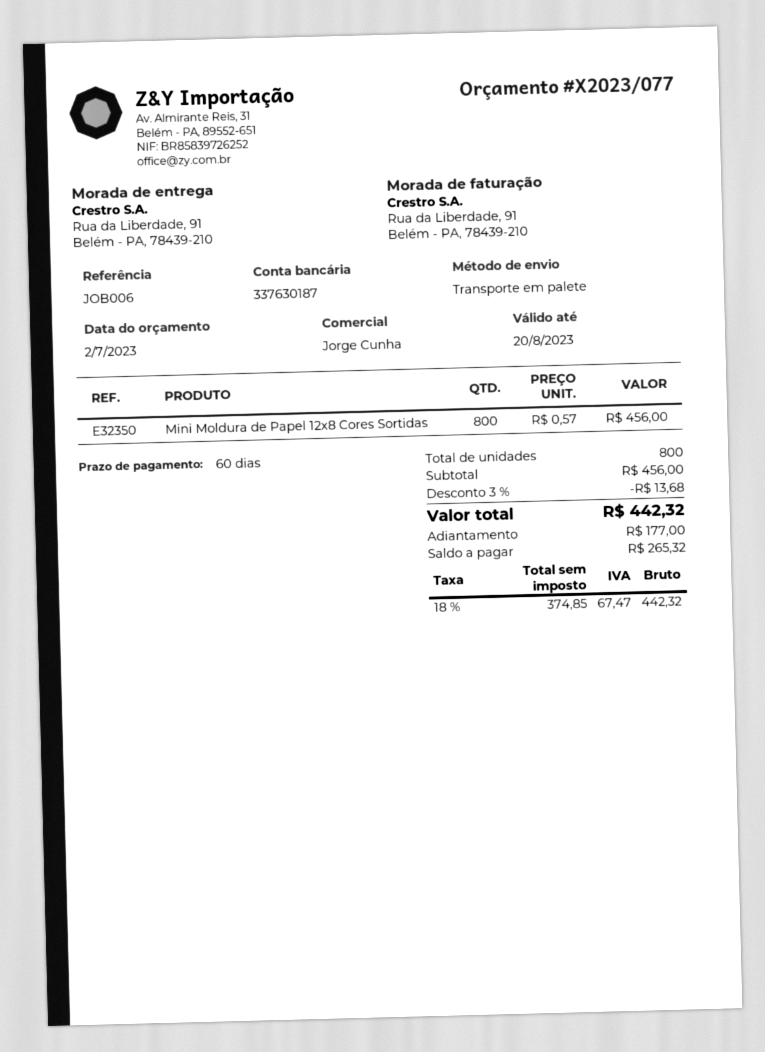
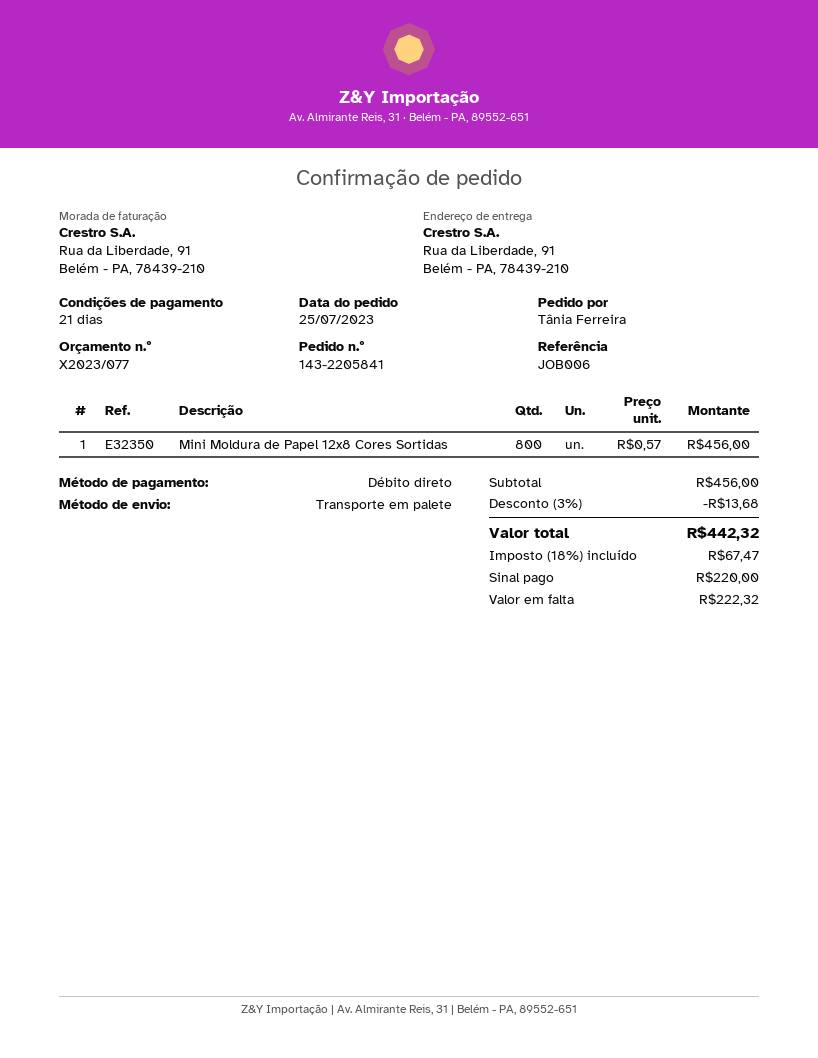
payment terms: 60 days -> 21 days
deposit: 177.00 -> 220.00
balance: 265.32 -> 222.32

